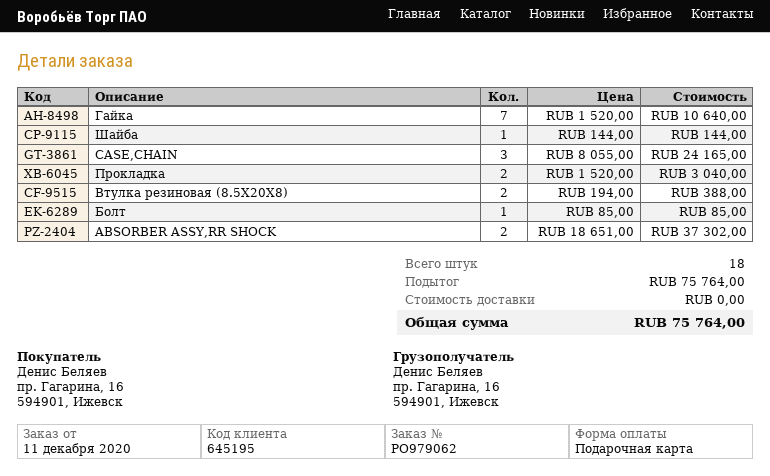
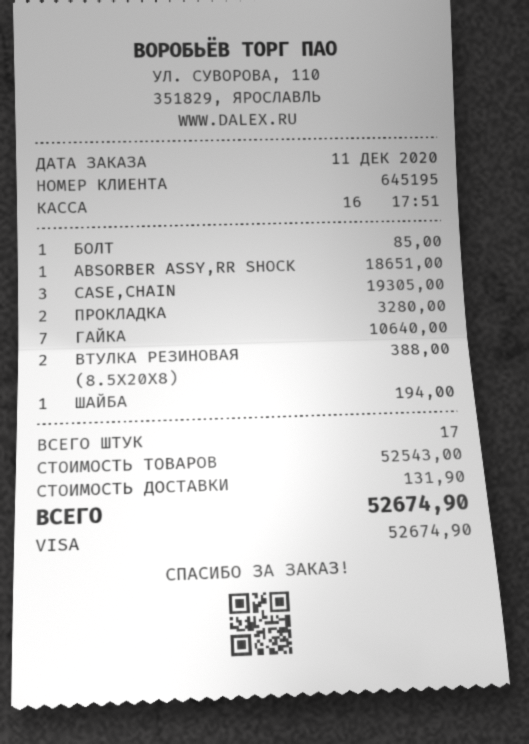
payment method: gift card -> Visa
Шайба: 1 for 144.00 -> 1 for 194.00
CASE,CHAIN: 3 for 24165.00 -> 3 for 19305.00
Прокладка: 2 for 3040.00 -> 2 for 3280.00
ABSORBER ASSY,RR SHOCK: 2 for 37302.00 -> 1 for 18651.00
total quantity: 18 -> 17
subtotal: 75764.00 -> 52543.00
shipping: 0.00 -> 131.90
total: 75764.00 -> 52674.90

